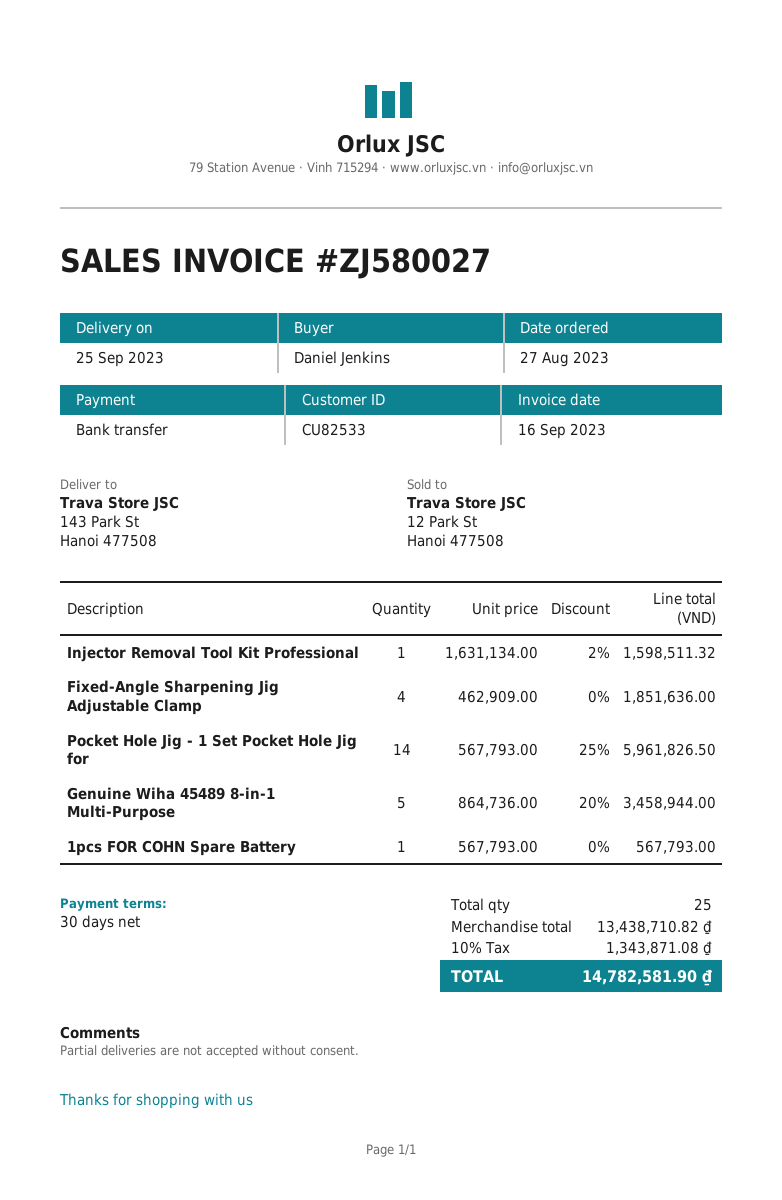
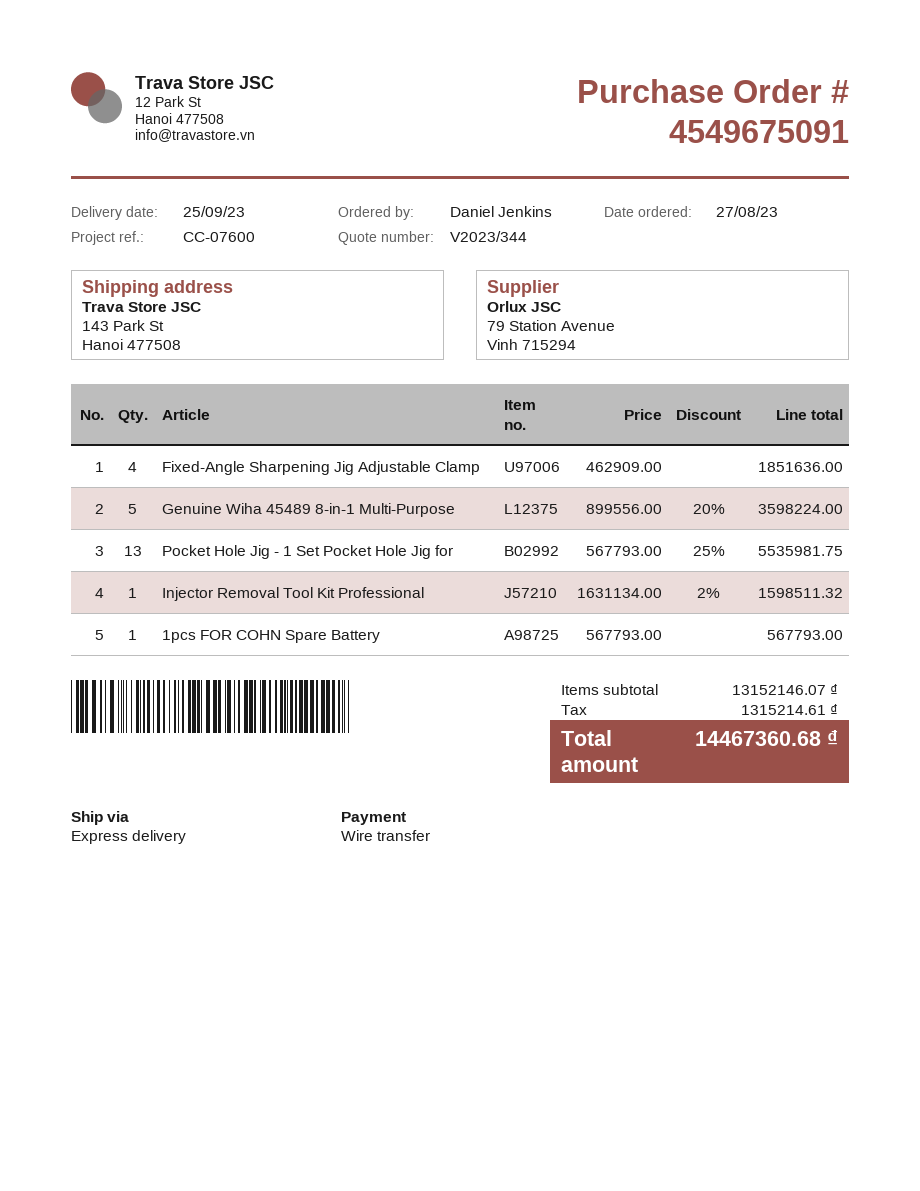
Pocket Hole Jig - 1 Set Pocket Hole Jig for: 14 x 567793.00 - 25% = 5961826.50 -> 13 x 567793.00 - 25% = 5535981.75
Genuine Wiha 45489 8‑in‑1 Multi‑Purpose: 5 x 864736.00 - 20% = 3458944.00 -> 5 x 899556.00 - 20% = 3598224.00
subtotal: 13438710.82 -> 13152146.07
tax: 1343871.08 -> 1315214.61
total: 14782581.90 -> 14467360.68

